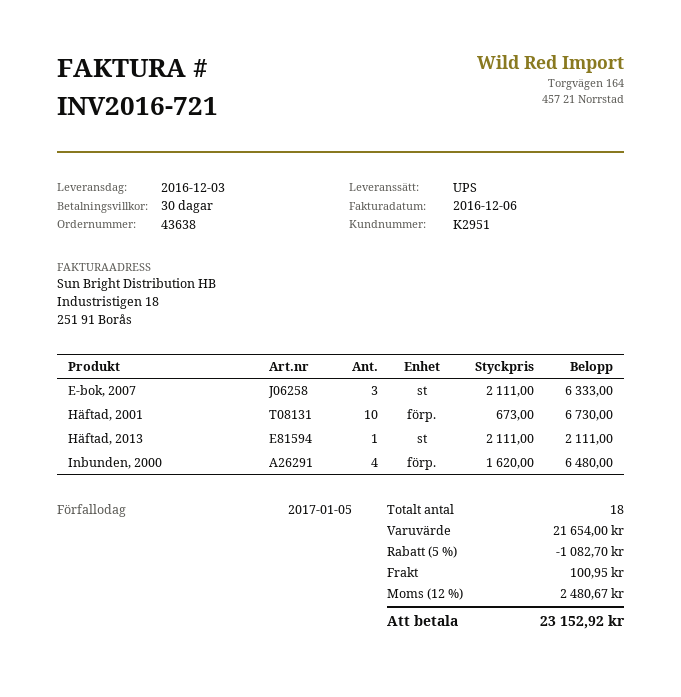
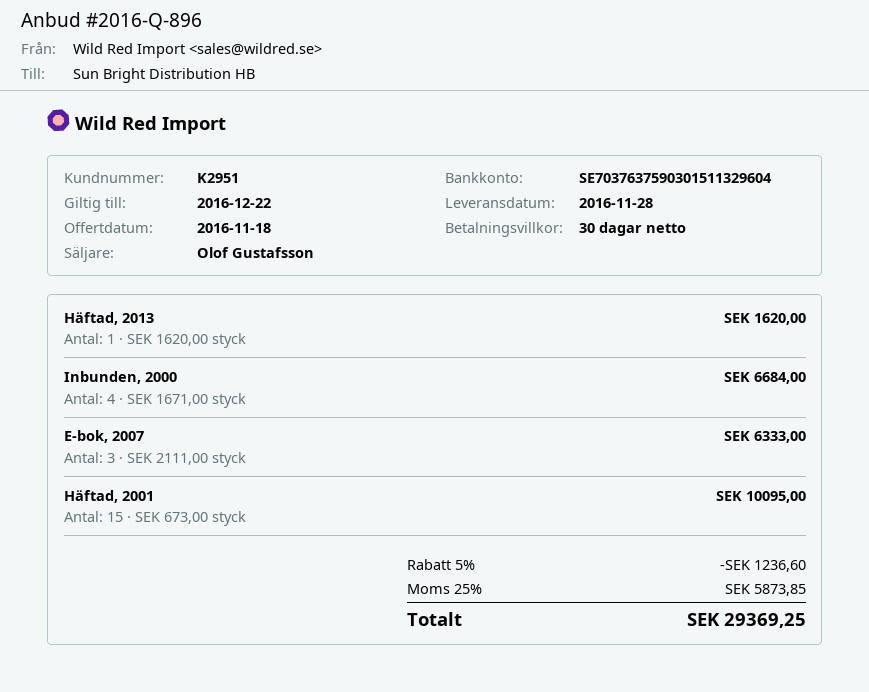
delivery date: 2016-12-03 -> 2016-11-28
Häftad, 2001: 10 x 673.00 = 6730.00 -> 15 x 673.00 = 10095.00
Häftad, 2013: 1 x 2111.00 = 2111.00 -> 1 x 1620.00 = 1620.00
Inbunden, 2000: 4 x 1620.00 = 6480.00 -> 4 x 1671.00 = 6684.00
discount: 5% = 1082.70 -> 5% = 1236.60
shipping: 100.95 -> none
tax: 12% = 2480.67 -> 25% = 5873.85
total: 23152.92 -> 29369.25

